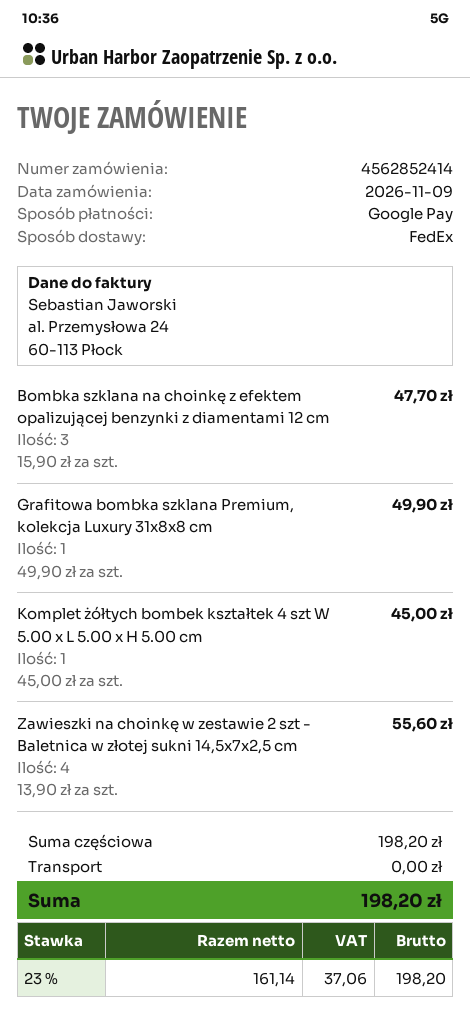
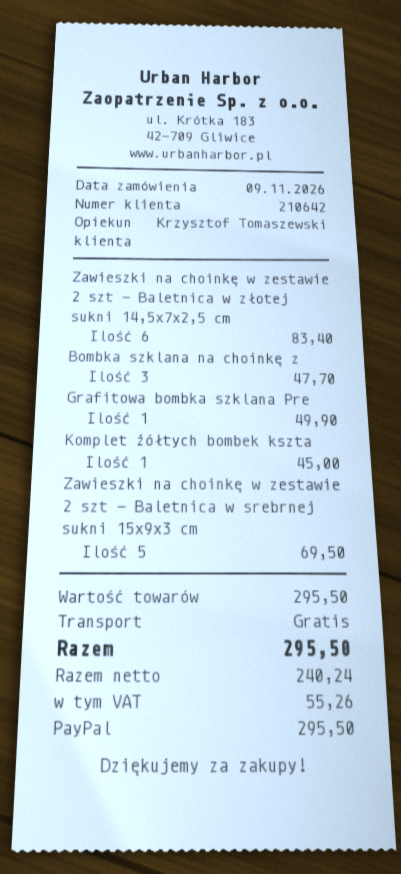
payment method: Google Pay -> PayPal
Zawieszki na choinkę w zestawie 2 szt - Baletnica w złotej sukni 14,5x7x2,5 cm: 4 for 55.60 -> 6 for 83.40
Zawieszki na choinkę w zestawie 2 szt - Baletnica w srebrnej sukni 15x9x3 cm: none -> 5 for 69.50
subtotal: 198.20 -> 295.50
net: 161.14 -> 240.24
tax: 37.06 -> 55.26
total: 198.20 -> 295.50

